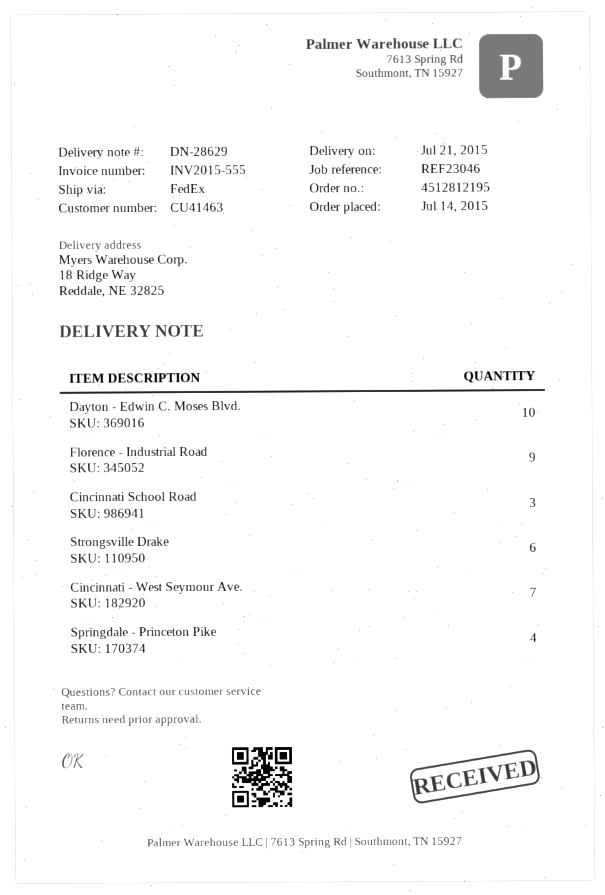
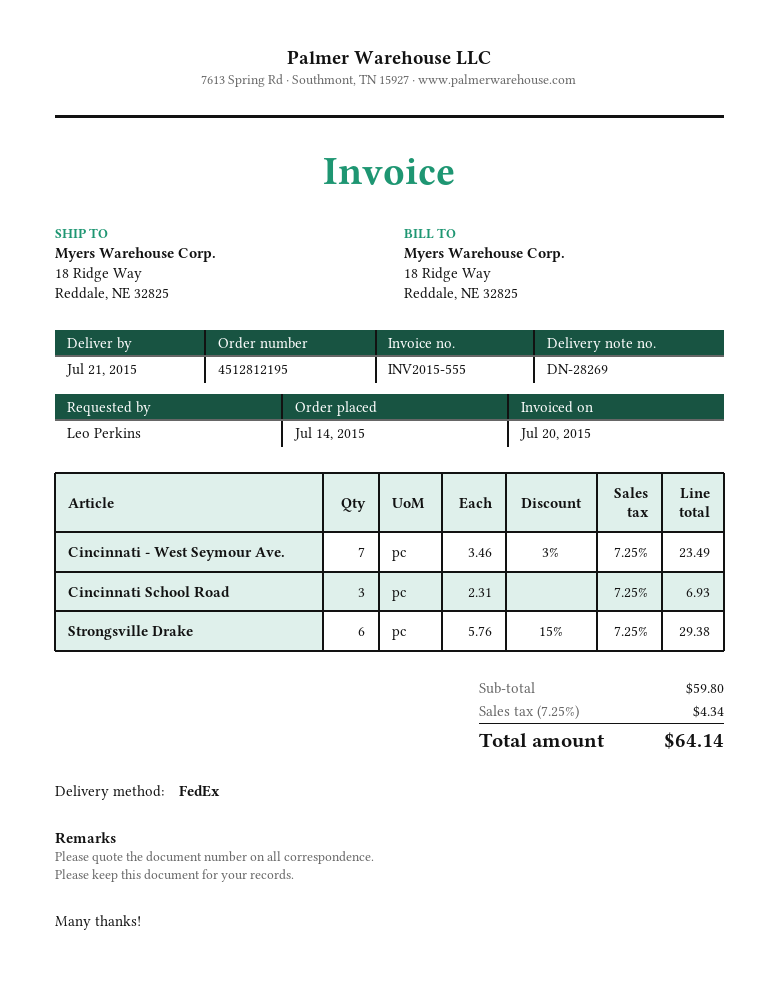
delivery note number: DN-28629 -> DN-28269
Dayton - Edwin C. Moses Blvd.: 10 -> none
Florence - Industrial Road: 9 -> none
Springdale - Princeton Pike: 4 -> none

